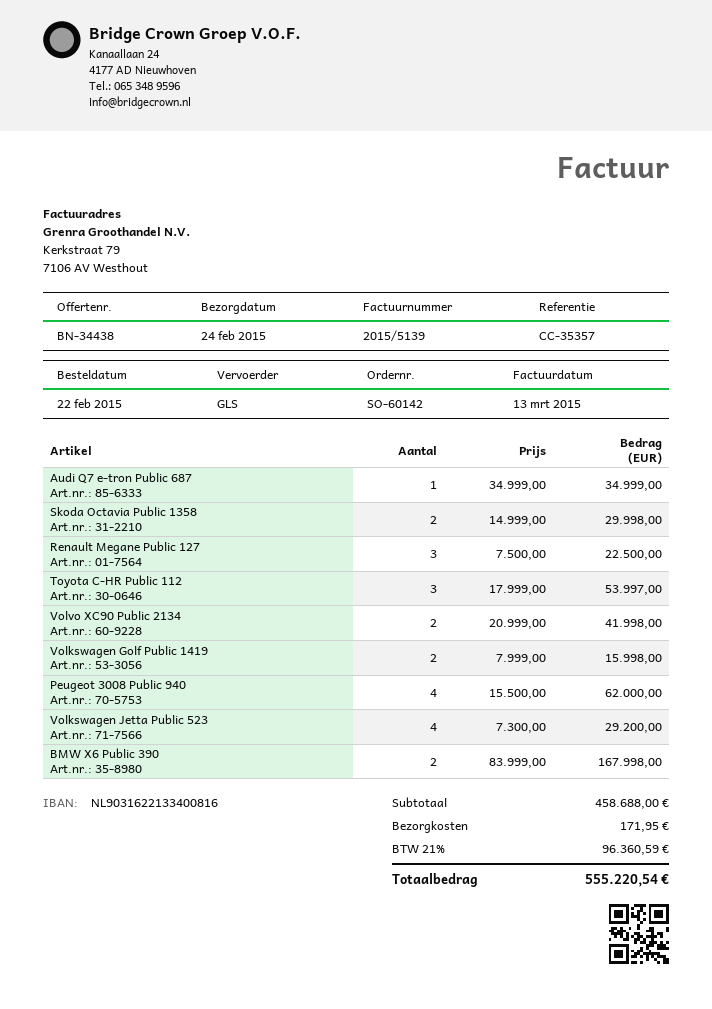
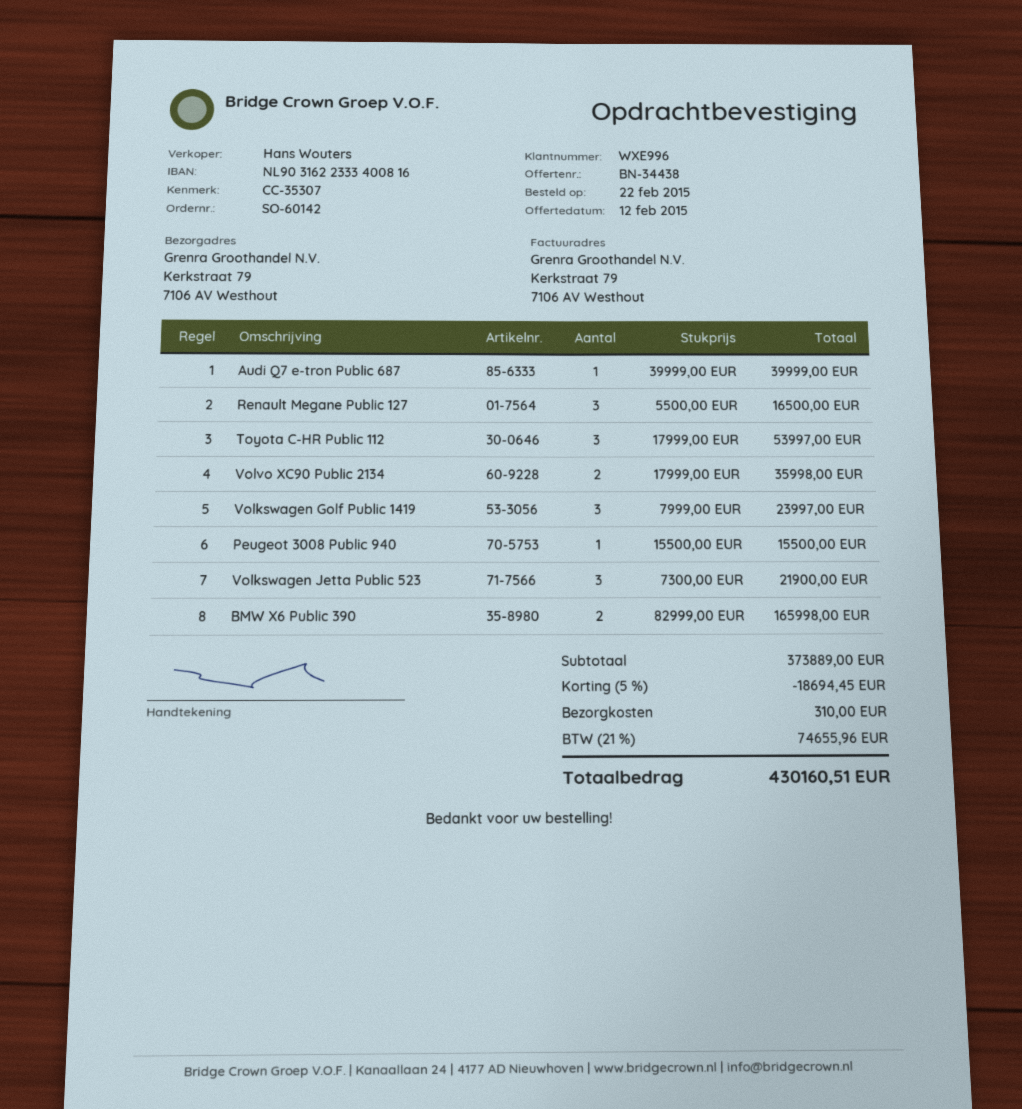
reference: CC-35357 -> CC-35307
bank account: NL9031622133400816 -> NL9031622333400816
Audi Q7 e-tron Public 687: 1 x 34999.00 = 34999.00 -> 1 x 39999.00 = 39999.00
Skoda Octavia Public 1358: 2 x 14999.00 = 29998.00 -> none
Renault Megane Public 127: 3 x 7500.00 = 22500.00 -> 3 x 5500.00 = 16500.00
Volvo XC90 Public 2134: 2 x 20999.00 = 41998.00 -> 2 x 17999.00 = 35998.00
Volkswagen Golf Public 1419: 2 x 7999.00 = 15998.00 -> 3 x 7999.00 = 23997.00
Peugeot 3008 Public 940: 4 x 15500.00 = 62000.00 -> 1 x 15500.00 = 15500.00
Volkswagen Jetta Public 523: 4 x 7300.00 = 29200.00 -> 3 x 7300.00 = 21900.00
BMW X6 Public 390: 2 x 83999.00 = 167998.00 -> 2 x 82999.00 = 165998.00
subtotal: 458688.00 -> 373889.00
discount: none -> 5% = 18694.45
shipping: 171.95 -> 310.00
tax: 21% = 96360.59 -> 21% = 74655.96
total: 555220.54 -> 430160.51

